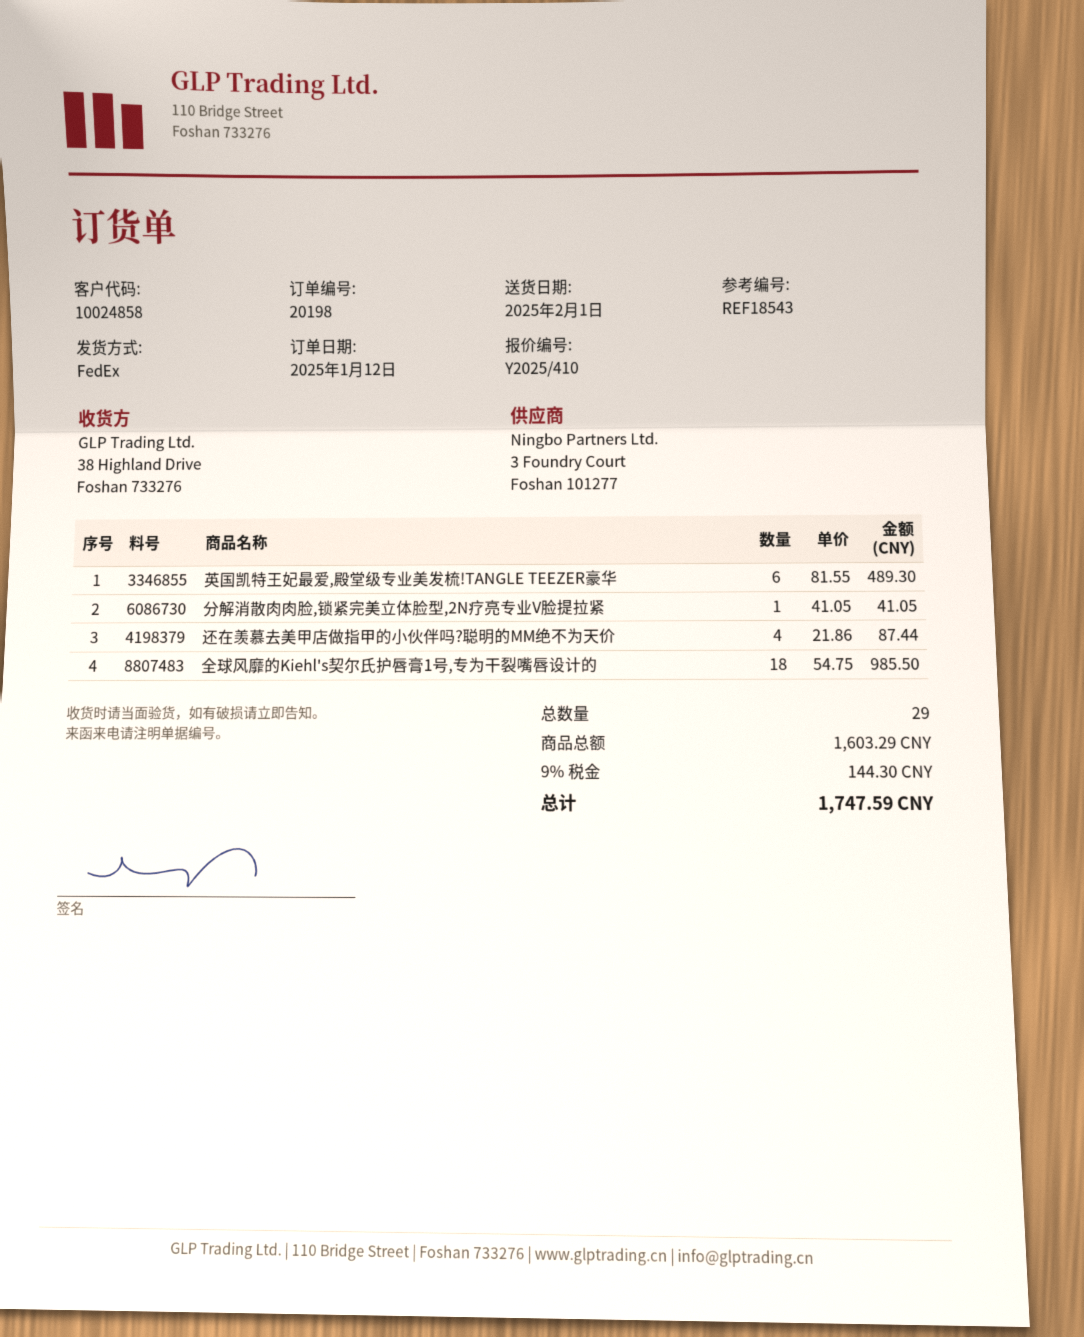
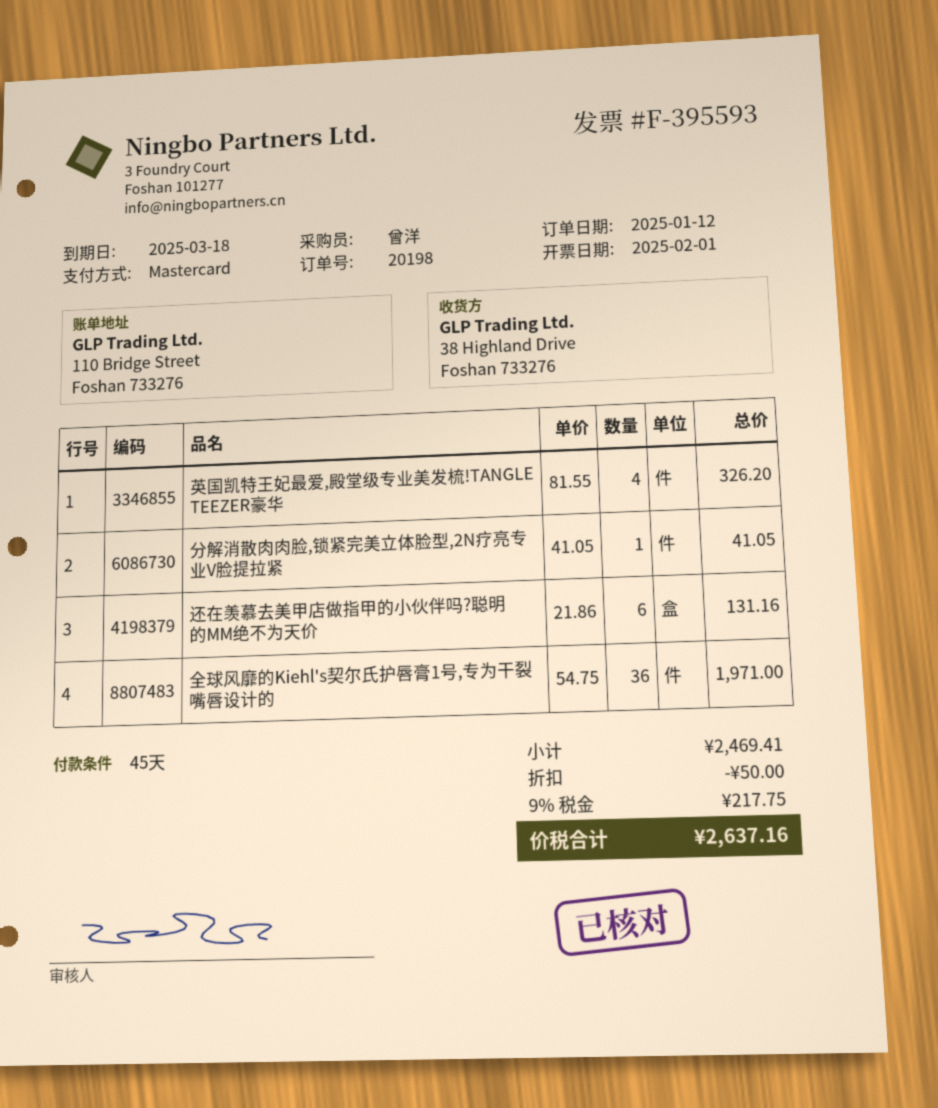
英国凯特王妃最爱,殿堂级专业美发梳!TANGLE TEEZER豪华: 6 x 81.55 = 489.30 -> 4 x 81.55 = 326.20
还在羡慕去美甲店做指甲的小伙伴吗?聪明的MM绝不为天价: 4 x 21.86 = 87.44 -> 6 x 21.86 = 131.16
全球风靡的Kiehl's契尔氏护唇膏1号,专为干裂嘴唇设计的: 18 x 54.75 = 985.50 -> 36 x 54.75 = 1971.00
subtotal: 1603.29 -> 2469.41
discount: none -> 50.00
tax: 9% = 144.30 -> 9% = 217.75
total: 1747.59 -> 2637.16

